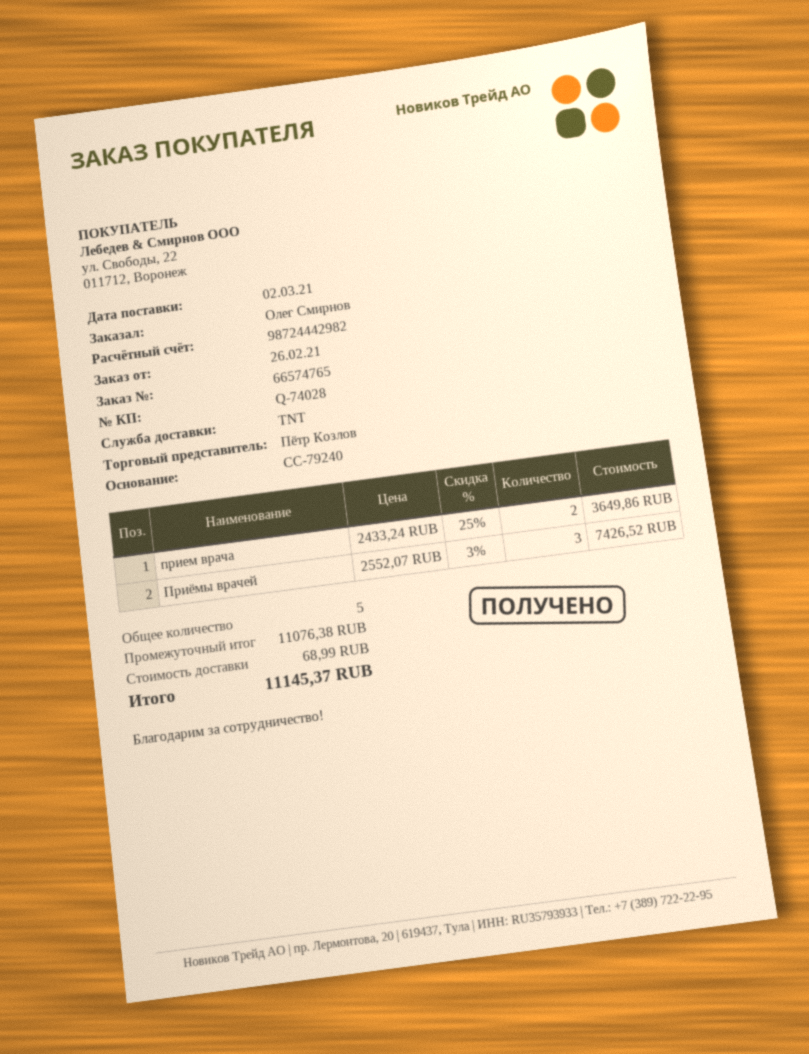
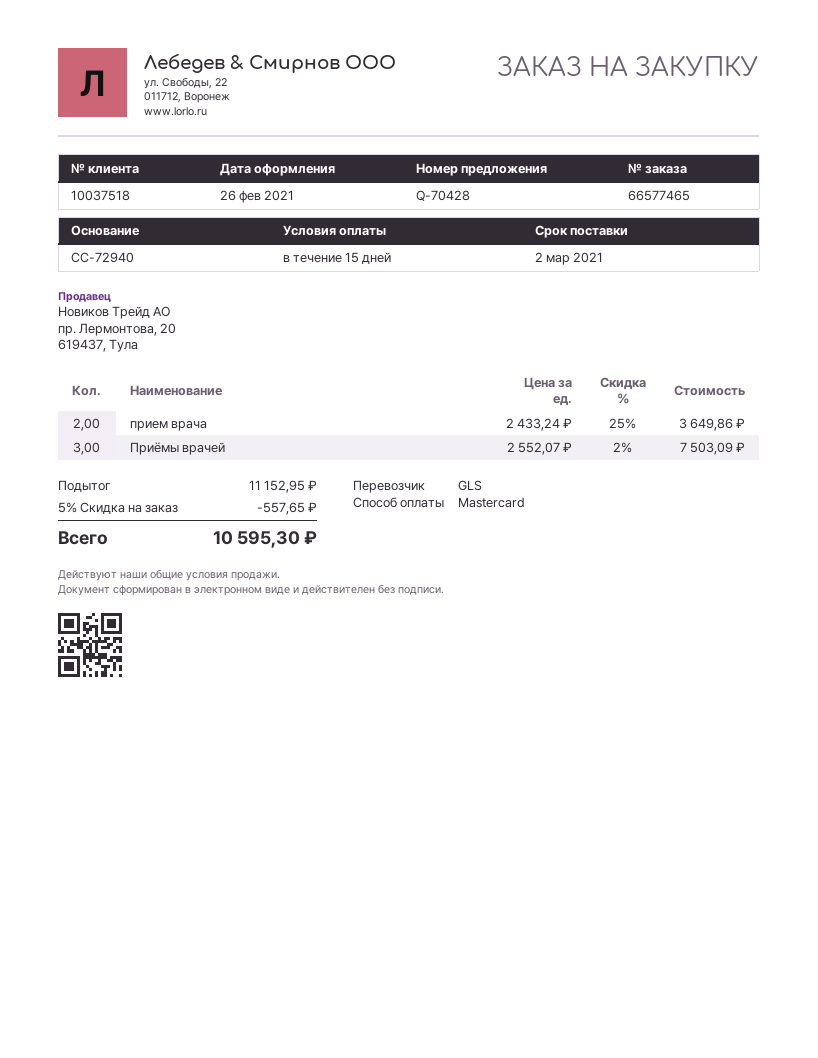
quote number: Q-74028 -> Q-70428
order number: 66574765 -> 66577465
reference: CC-79240 -> CC-72940
shipping method: TNT -> GLS
Приёмы врачей: 3 x 2552.07 - 3% = 7426.52 -> 3 x 2552.07 - 2% = 7503.09
subtotal: 11076.38 -> 11152.95
discount: none -> 5% = 557.65
shipping: 68.99 -> none
total: 11145.37 -> 10595.30

